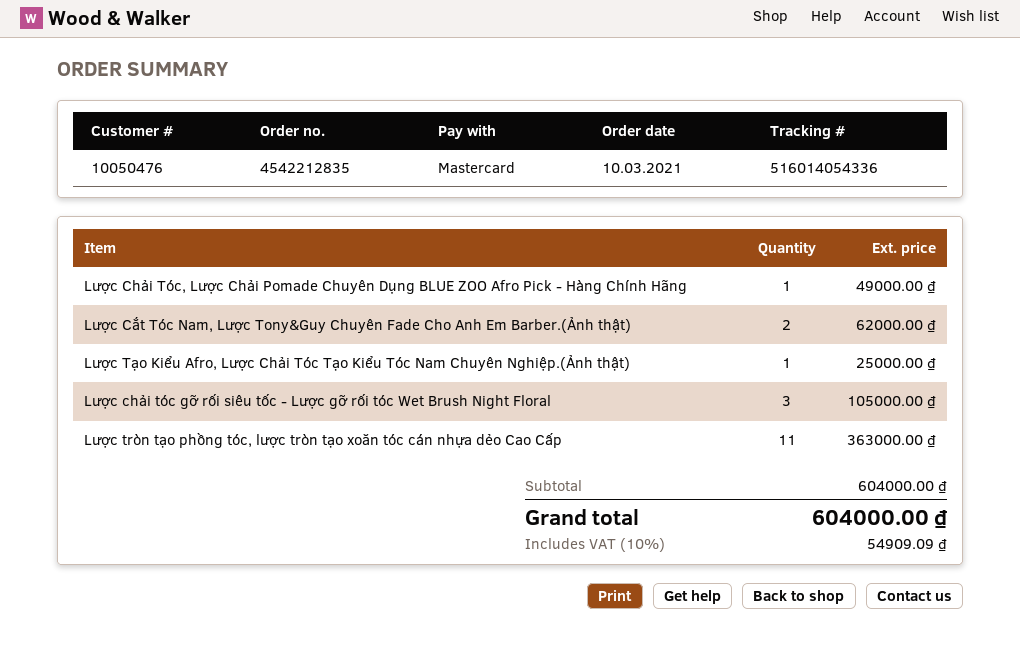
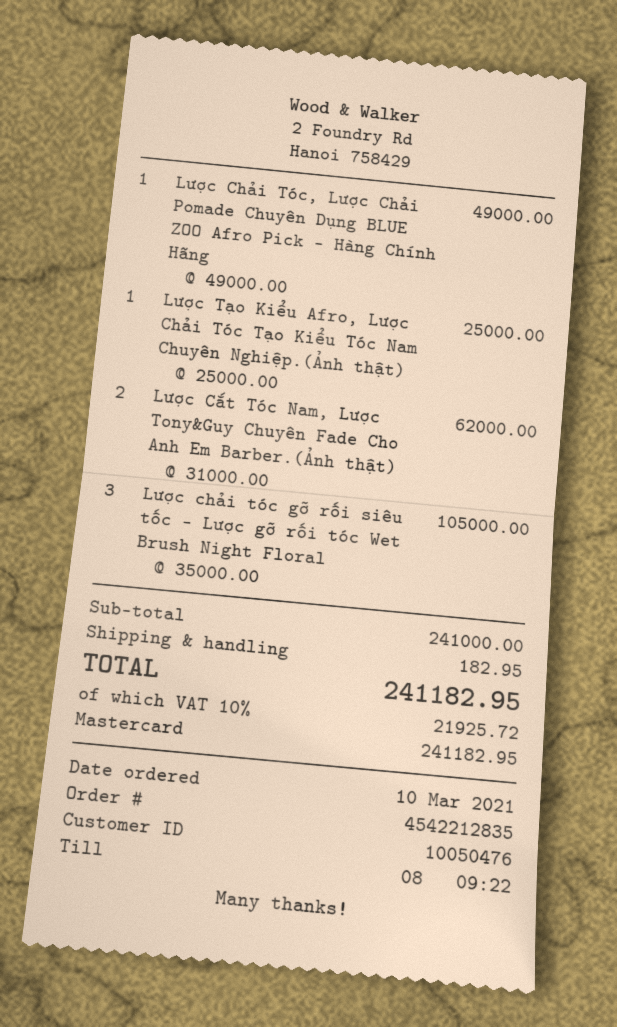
Lược tròn tạo phồng tóc, lược tròn tạo xoăn tóc cán nhựa dẻo Cao Cấp: 11 for 363000.00 -> none
subtotal: 604000.00 -> 241000.00
shipping: none -> 182.95
tax: 10% = 54909.09 -> 10% = 21925.72
total: 604000.00 -> 241182.95

